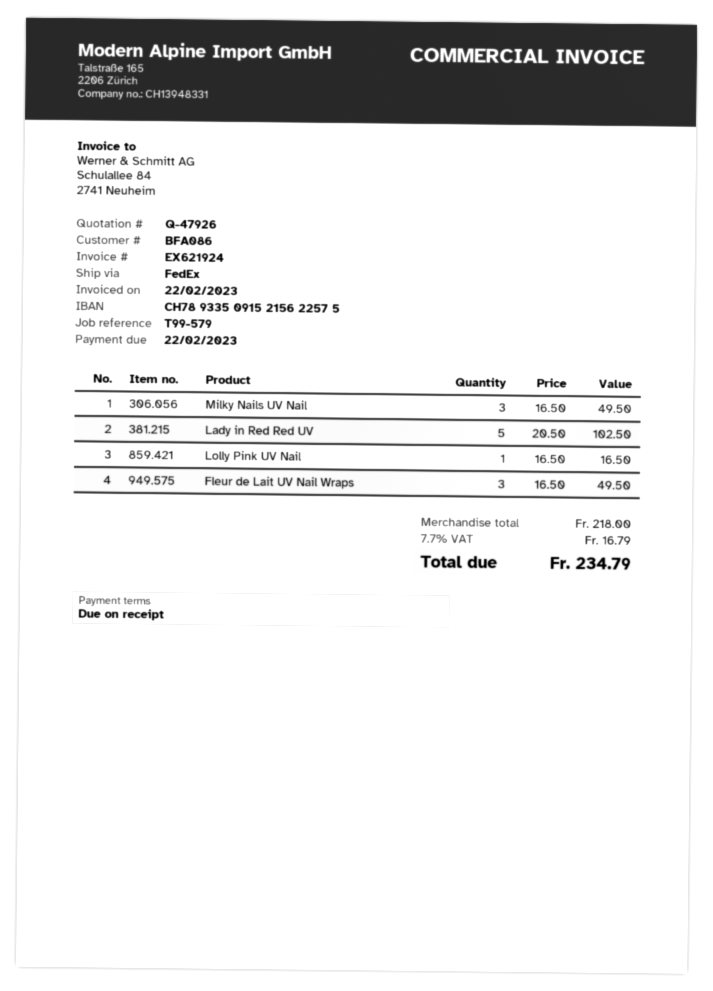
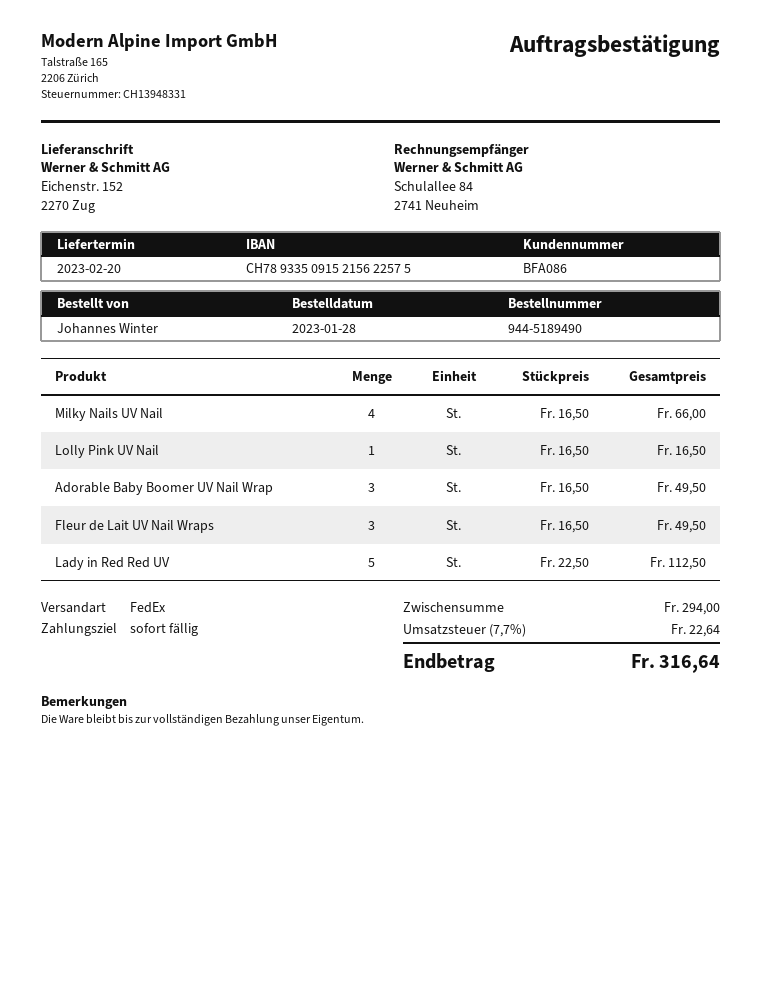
Milky Nails UV Nail: 3 x 16.50 = 49.50 -> 4 x 16.50 = 66.00
Lady in Red Red UV: 5 x 20.50 = 102.50 -> 5 x 22.50 = 112.50
Adorable Baby Boomer UV Nail Wrap: none -> 3 x 16.50 = 49.50
subtotal: 218.00 -> 294.00
tax: 7.7% = 16.79 -> 7.7% = 22.64
total: 234.79 -> 316.64

